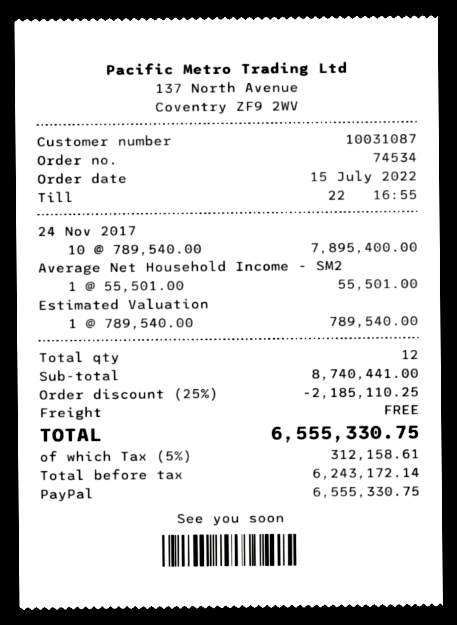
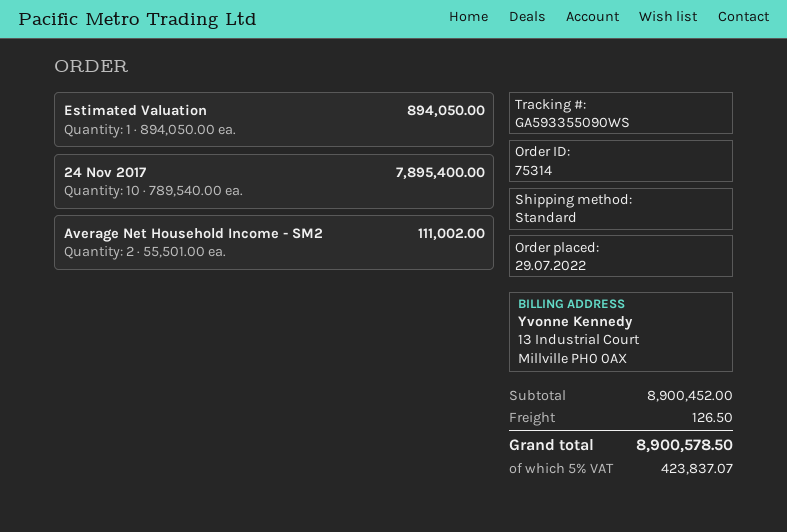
order number: 74534 -> 75314
order date: 2022-07-15 -> 2022-07-29
Average Net Household Income - SM2: 1 x 55501.00 = 55501.00 -> 2 x 55501.00 = 111002.00
Estimated Valuation: 1 x 789540.00 = 789540.00 -> 1 x 894050.00 = 894050.00
subtotal: 8740441.00 -> 8900452.00
discount: 25% = 2185110.25 -> none
shipping: 0.00 -> 126.50
tax: 5% = 312158.61 -> 5% = 423837.07
total: 6555330.75 -> 8900578.50

